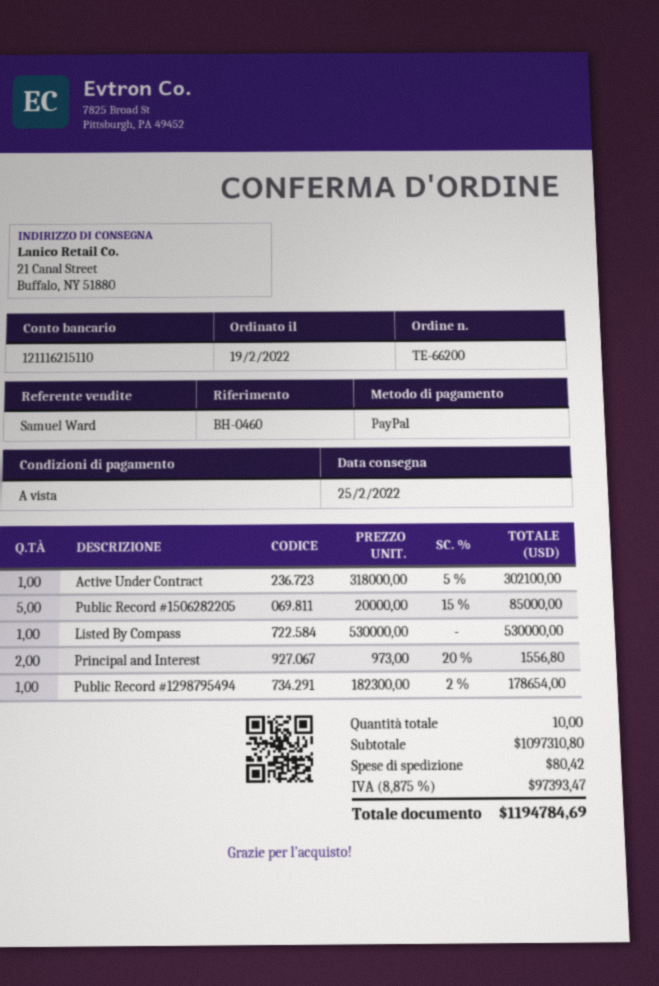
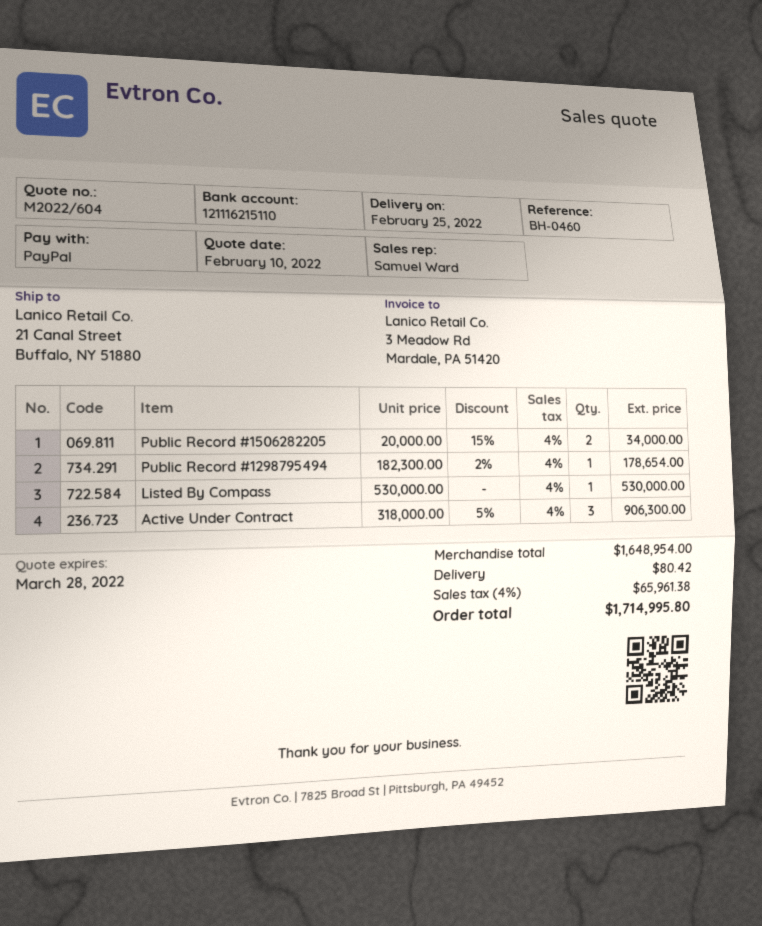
Active Under Contract: 1 x 318000.00 - 5% = 302100.00 -> 3 x 318000.00 - 5% = 906300.00
Public Record #1506282205: 5 x 20000.00 - 15% = 85000.00 -> 2 x 20000.00 - 15% = 34000.00
Principal and Interest: 2 x 973.00 - 20% = 1556.80 -> none
subtotal: 1097310.80 -> 1648954.00
tax: 8.875% = 97393.47 -> 4% = 65961.38
total: 1194784.69 -> 1714995.80

